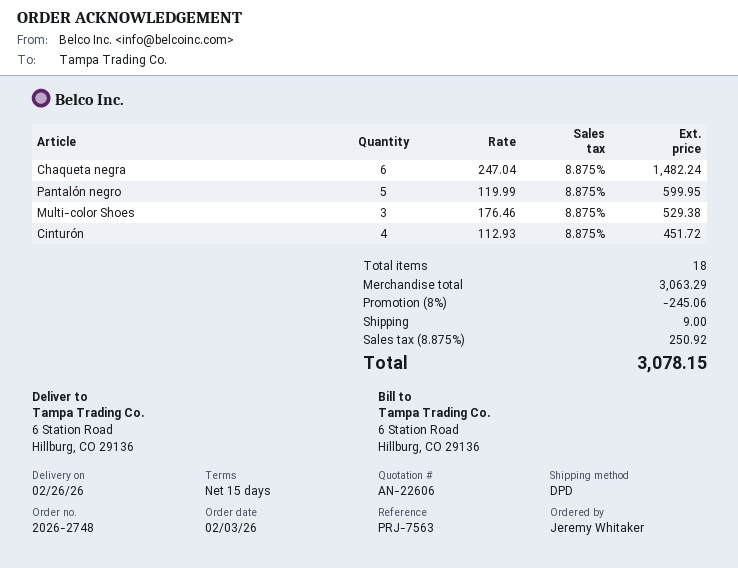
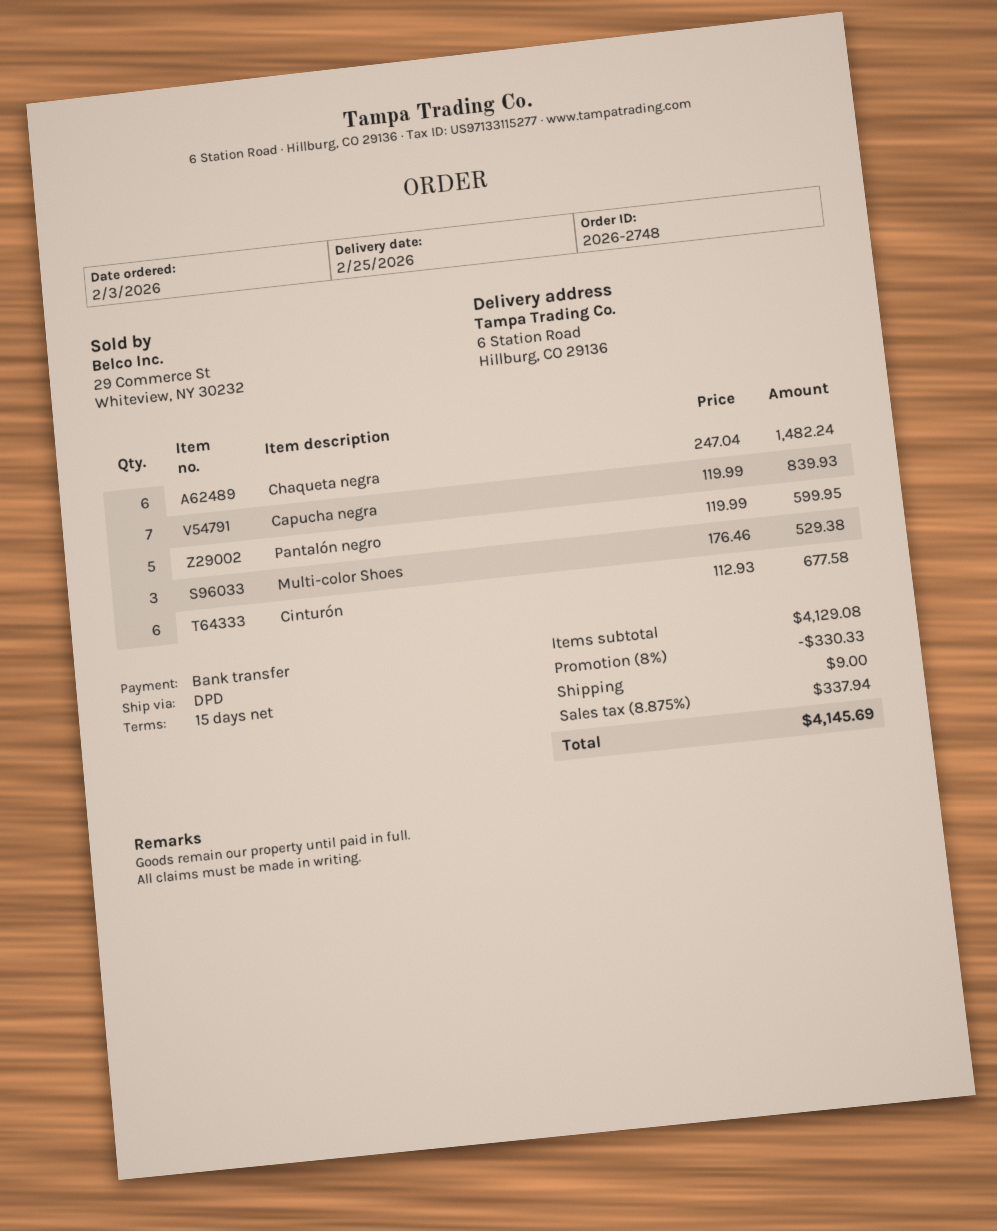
delivery date: 2026-02-26 -> 2026-02-25
Cinturón: 4 x 112.93 = 451.72 -> 6 x 112.93 = 677.58
Capucha negra: none -> 7 x 119.99 = 839.93
subtotal: 3063.29 -> 4129.08
discount: 8% = 245.06 -> 8% = 330.33
tax: 8.875% = 250.92 -> 8.875% = 337.94
total: 3078.15 -> 4145.69

